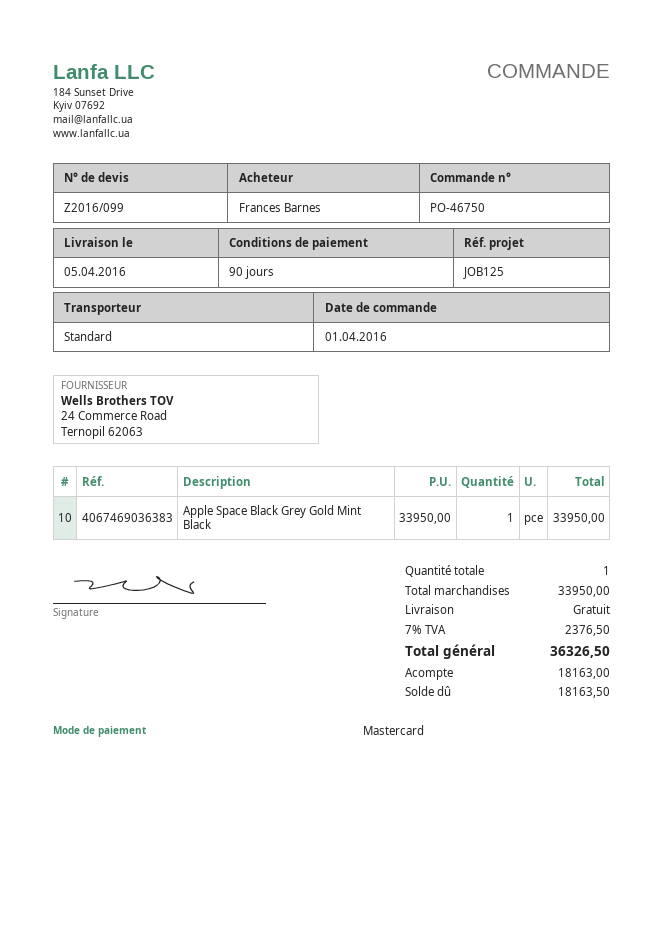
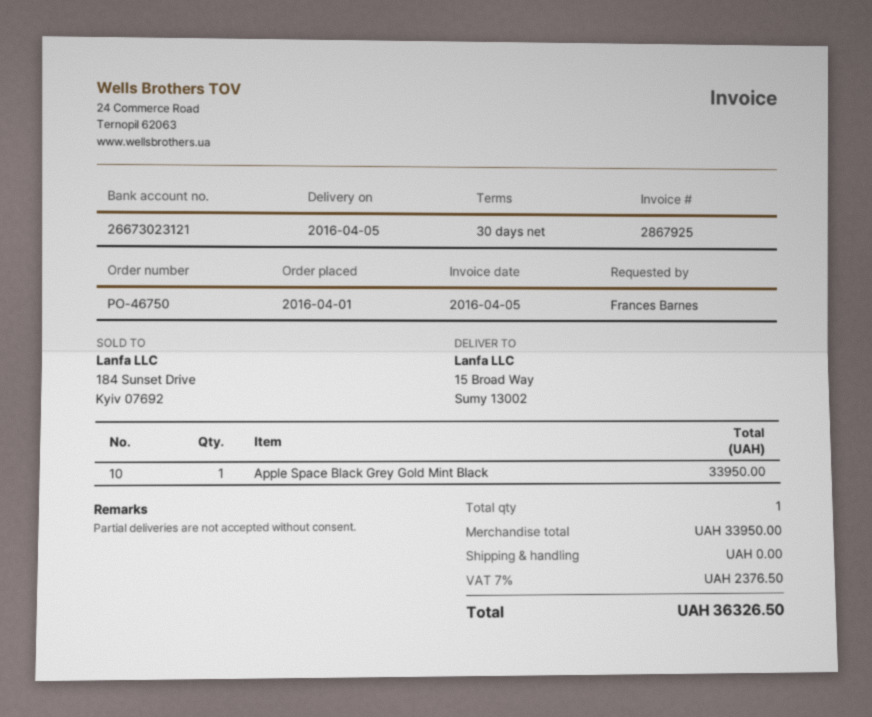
payment terms: 90 days -> 30 days

